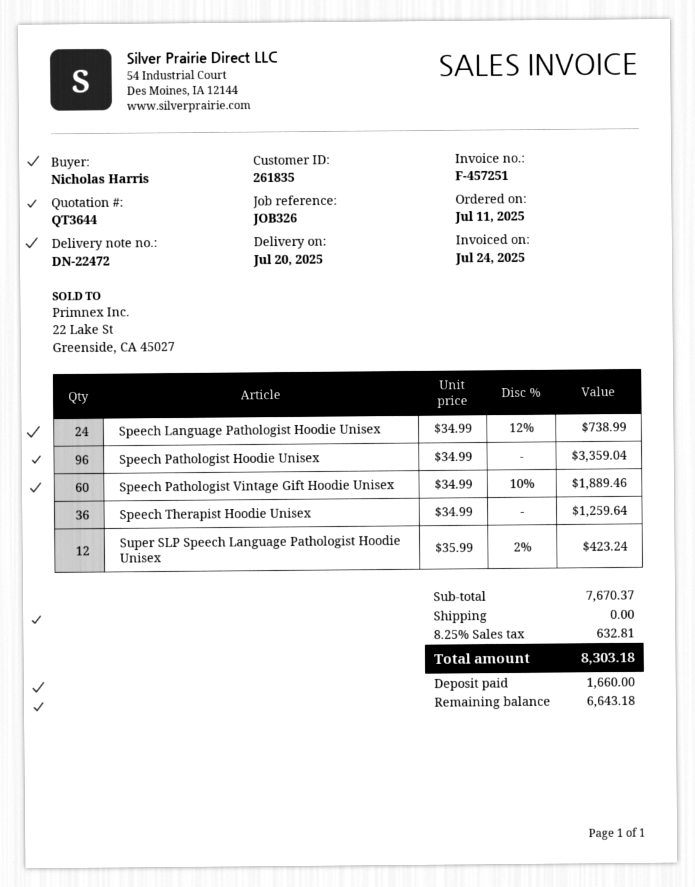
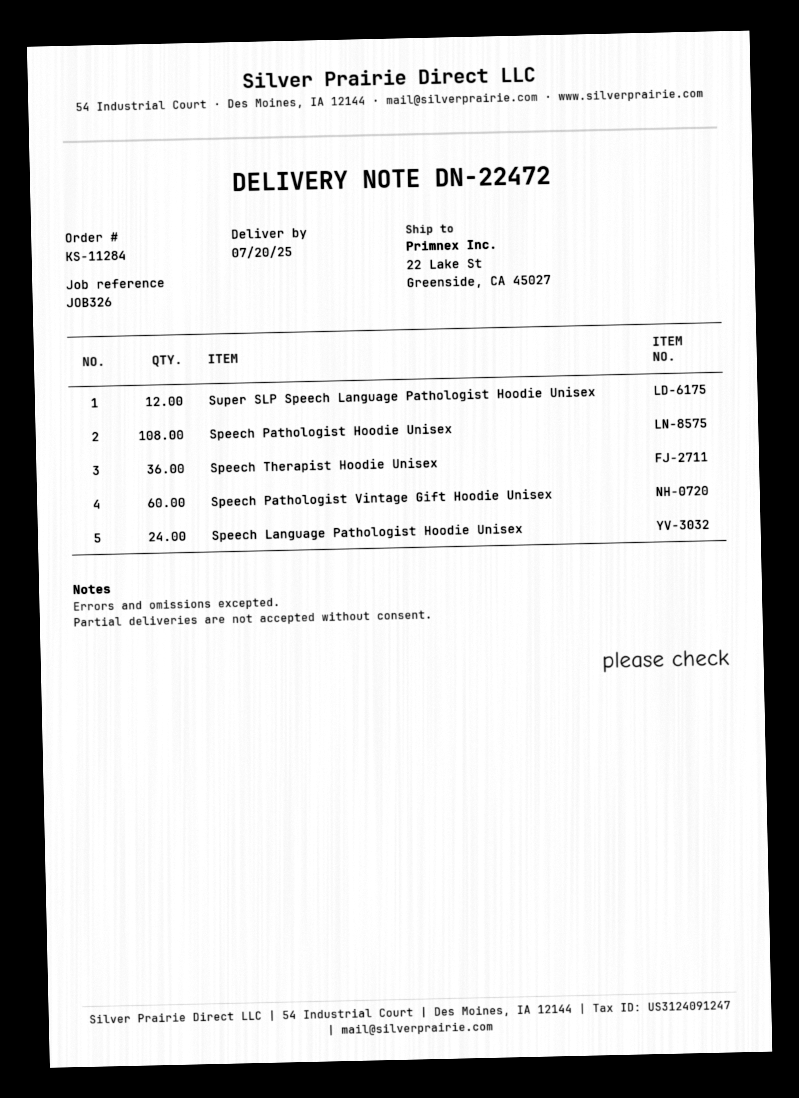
Speech Pathologist Hoodie Unisex: 96 -> 108

